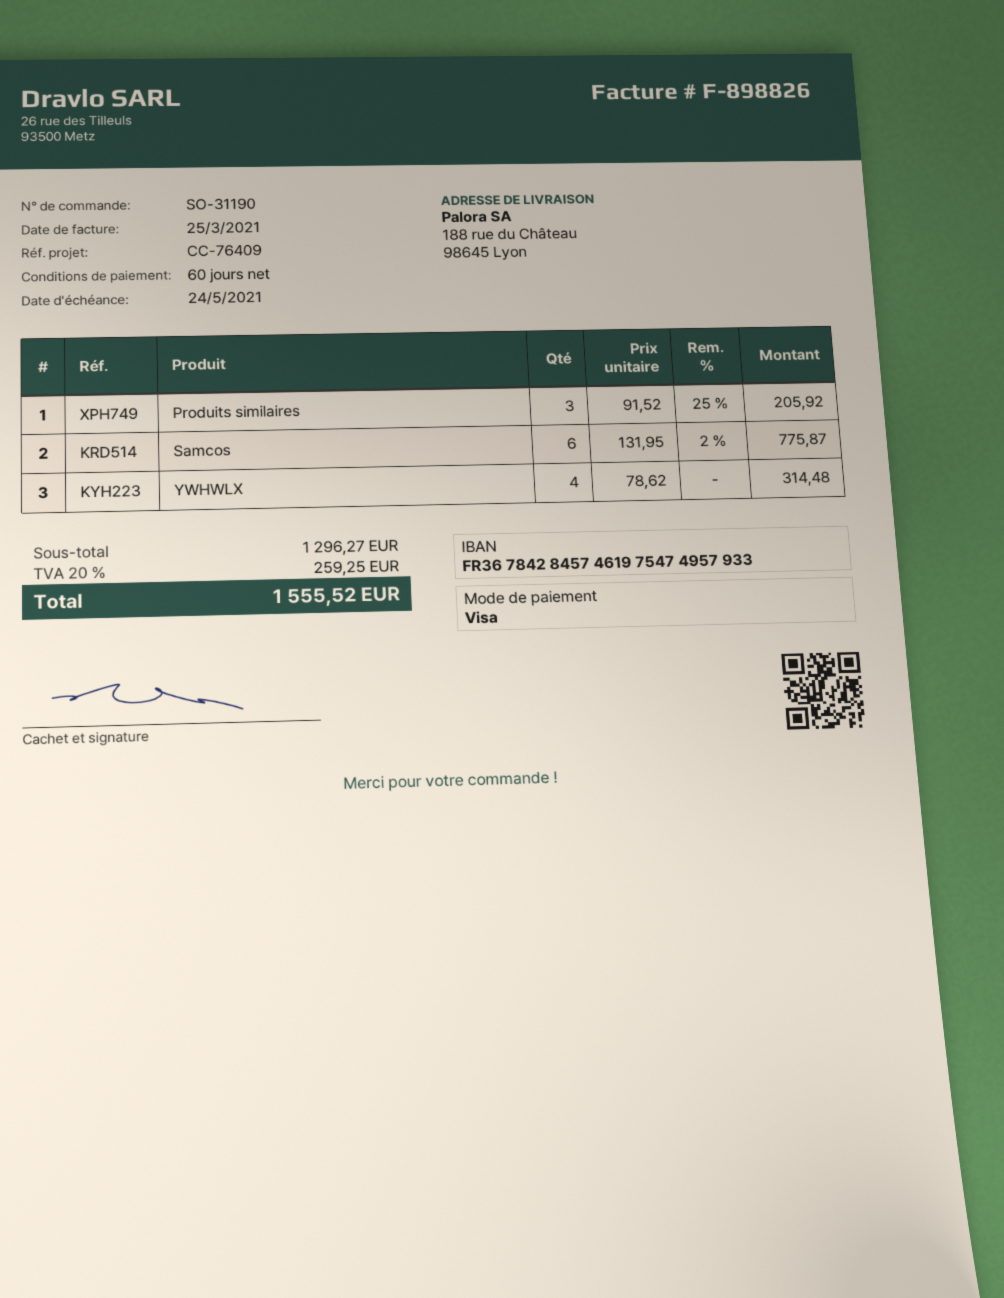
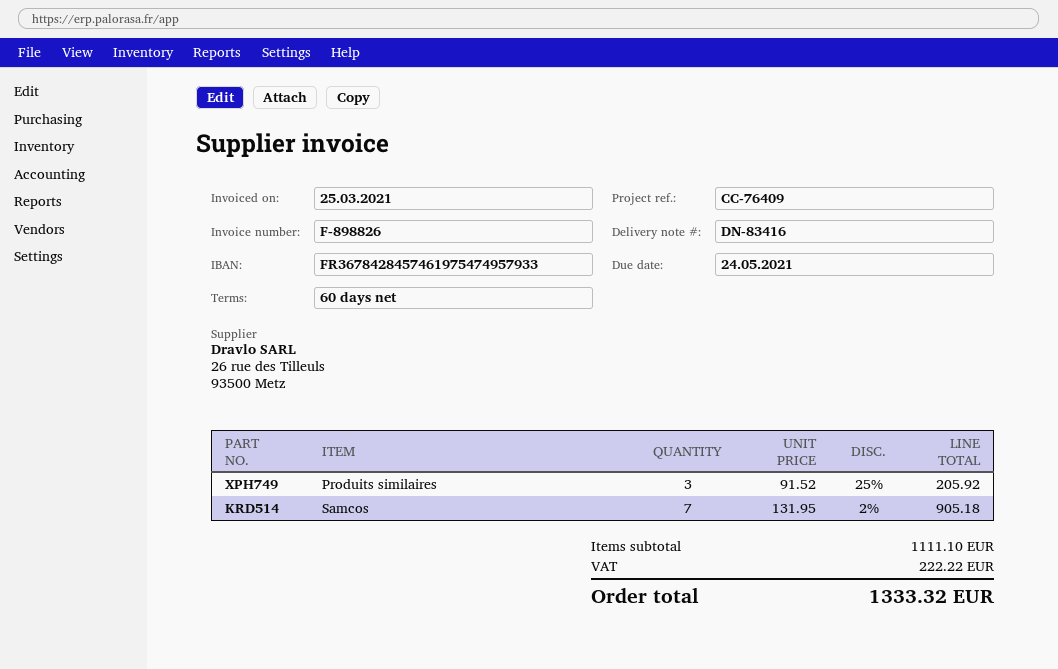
Samcos: 6 x 131.95 - 2% = 775.87 -> 7 x 131.95 - 2% = 905.18
YWHWLX: 4 x 78.62 = 314.48 -> none
subtotal: 1296.27 -> 1111.10
tax: 259.25 -> 222.22
total: 1555.52 -> 1333.32

